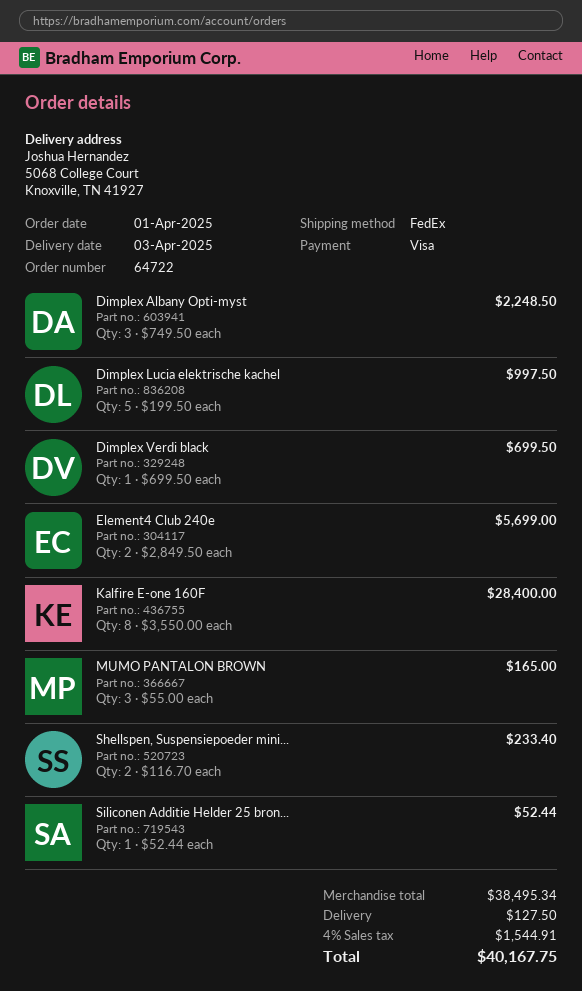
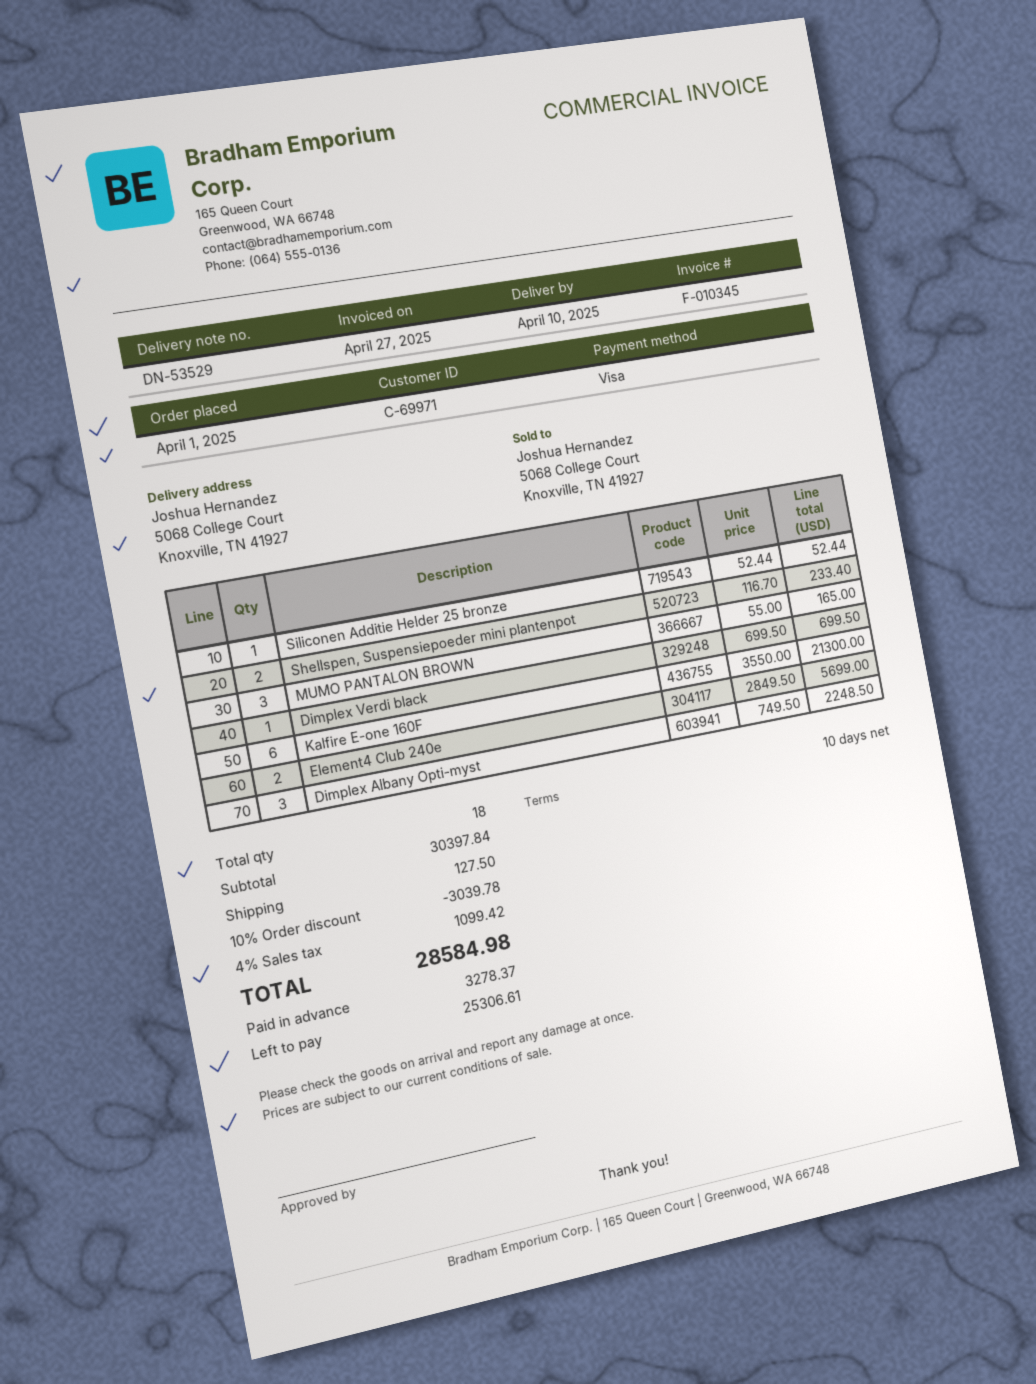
delivery date: 2025-04-03 -> 2025-04-10
Dimplex Lucia elektrische kachel: 5 x 199.50 = 997.50 -> none
Kalfire E-one 160F: 8 x 3550.00 = 28400.00 -> 6 x 3550.00 = 21300.00
subtotal: 38495.34 -> 30397.84
discount: none -> 10% = 3039.78
tax: 4% = 1544.91 -> 4% = 1099.42
total: 40167.75 -> 28584.98

